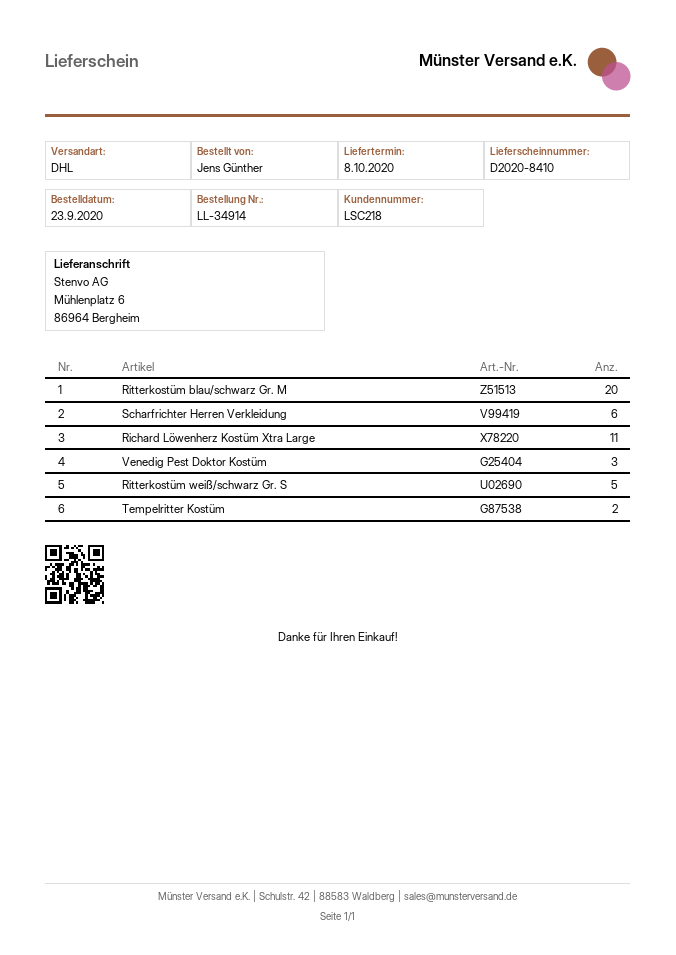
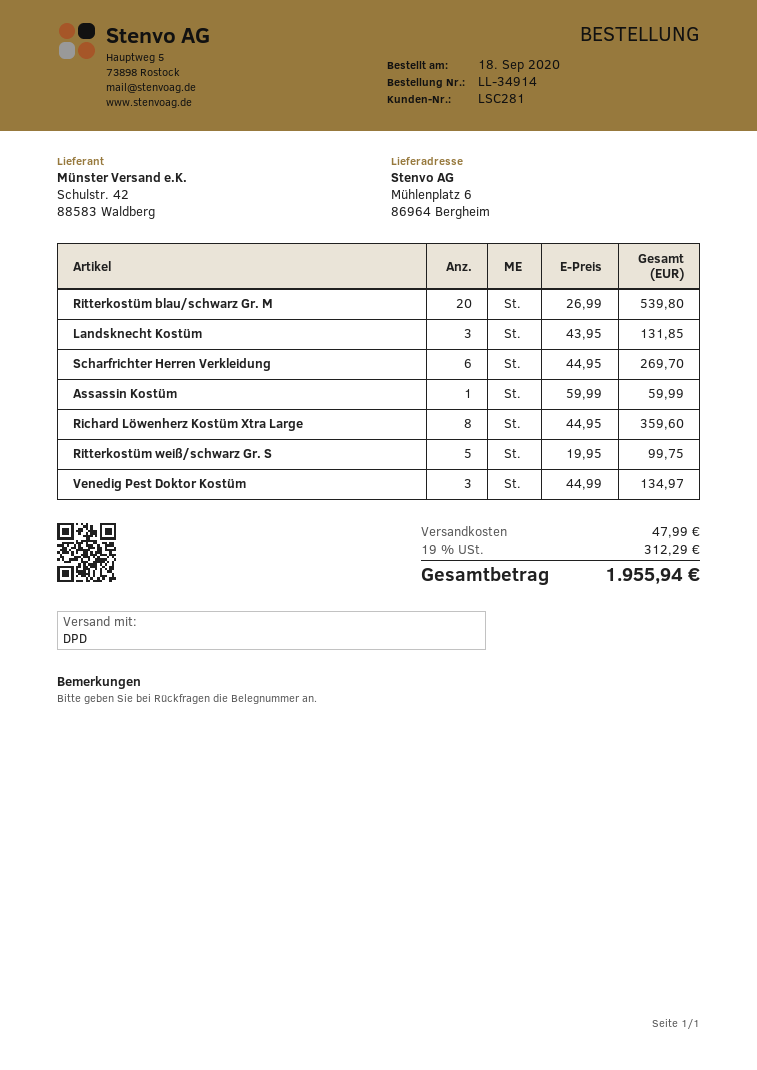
order date: 2020-09-23 -> 2020-09-18
customer number: LSC218 -> LSC281
shipping method: DHL -> DPD
Richard Löwenherz Kostüm Xtra Large: 11 -> 8
Tempelritter Kostüm: 2 -> none
Landsknecht Kostüm: none -> 3
Assassin Kostüm: none -> 1

